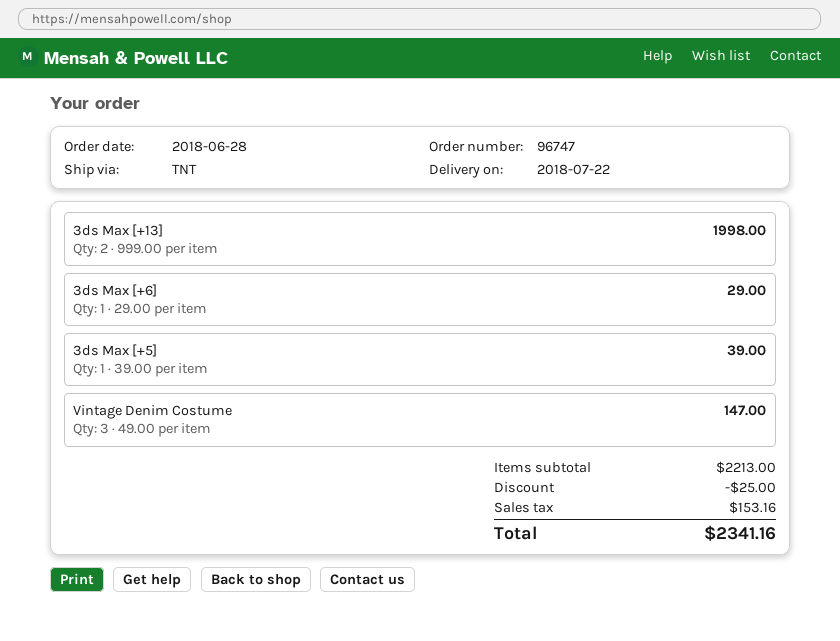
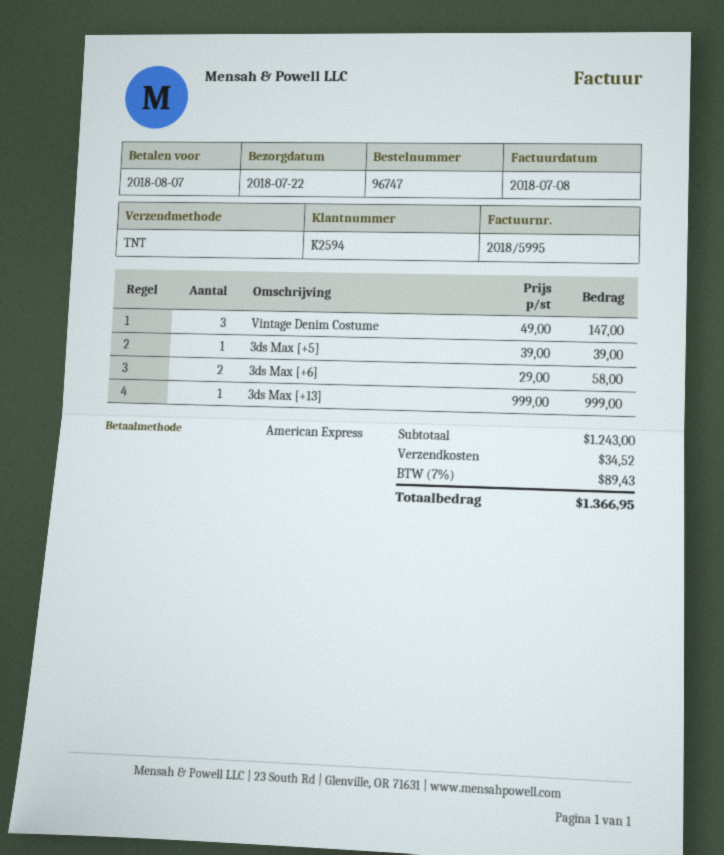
3ds Max [+13]: 2 x 999.00 = 1998.00 -> 1 x 999.00 = 999.00
3ds Max [+6]: 1 x 29.00 = 29.00 -> 2 x 29.00 = 58.00
subtotal: 2213.00 -> 1243.00
discount: 25.00 -> none
shipping: none -> 34.52
tax: 153.16 -> 89.43
total: 2341.16 -> 1366.95

